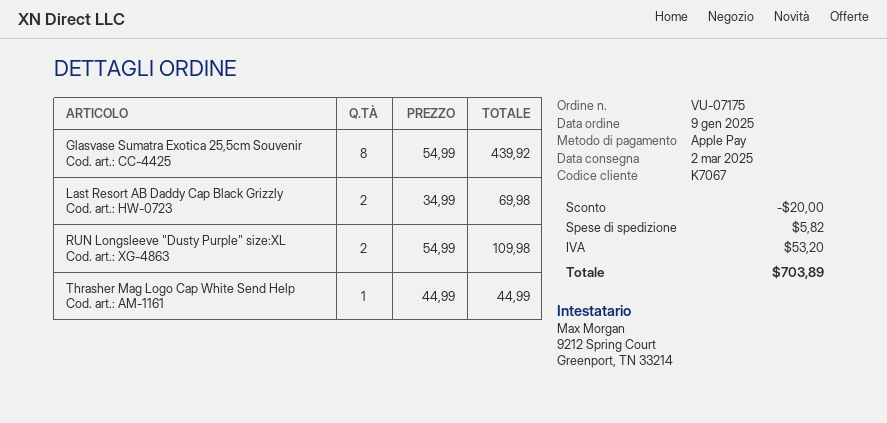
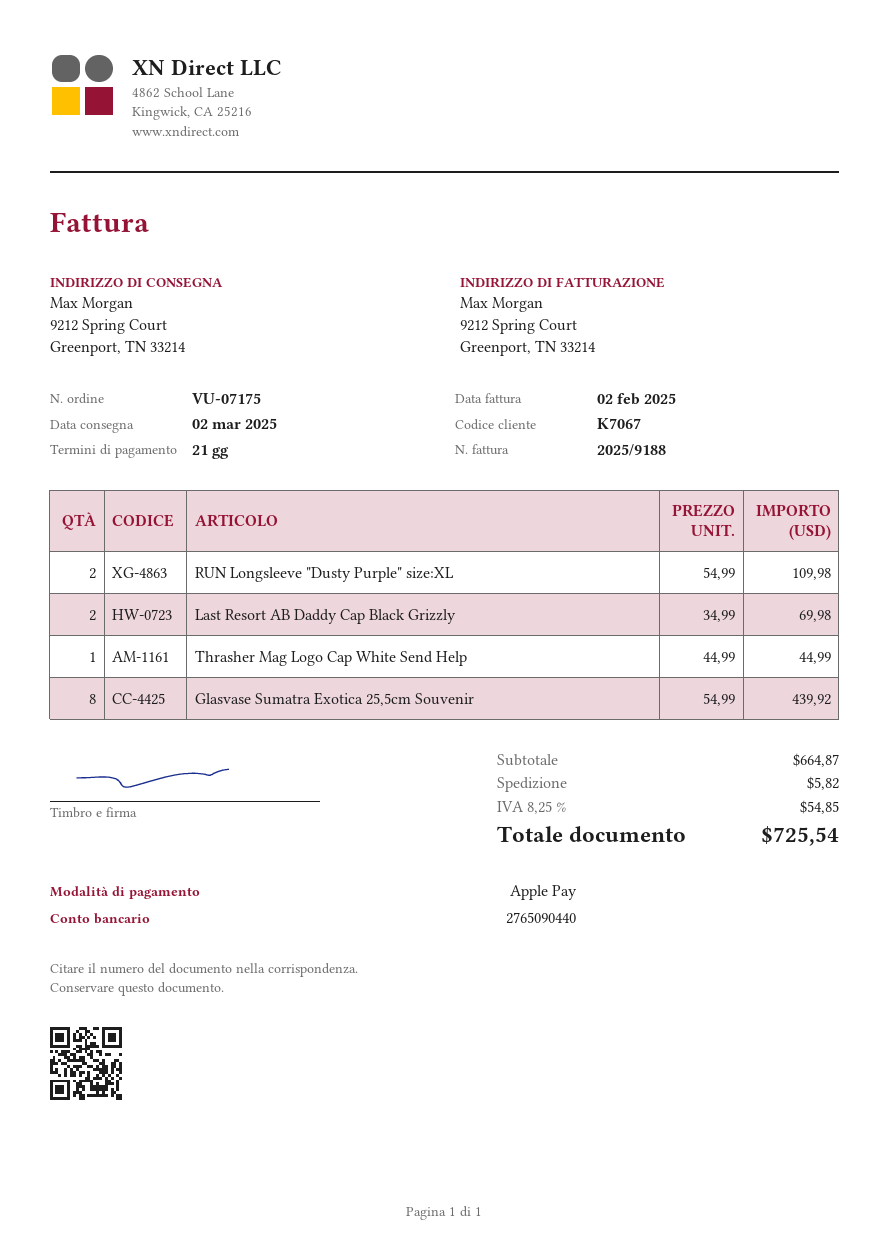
discount: 20.00 -> none
tax: 53.20 -> 54.85
total: 703.89 -> 725.54

